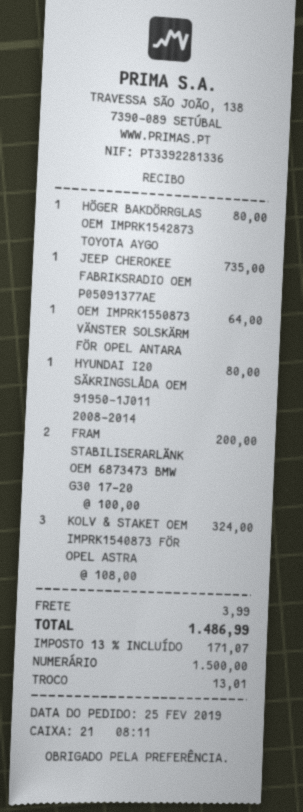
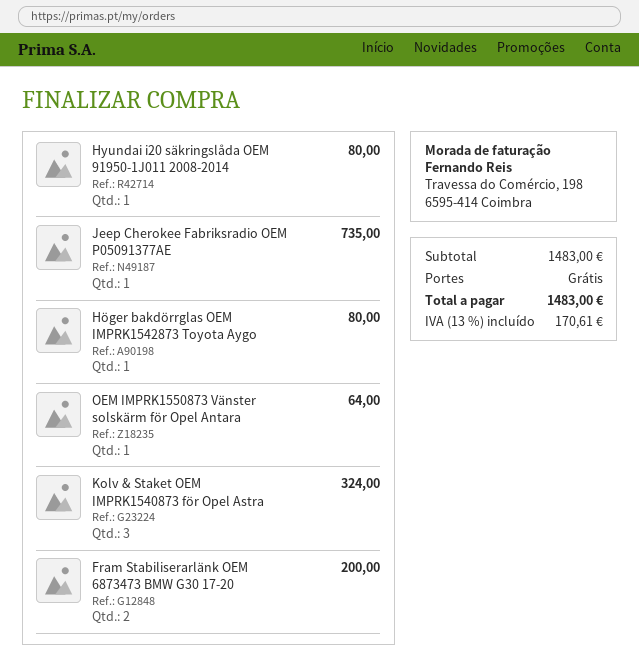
shipping: 3.99 -> 0.00
tax: 13% = 171.07 -> 13% = 170.61
total: 1486.99 -> 1483.00

